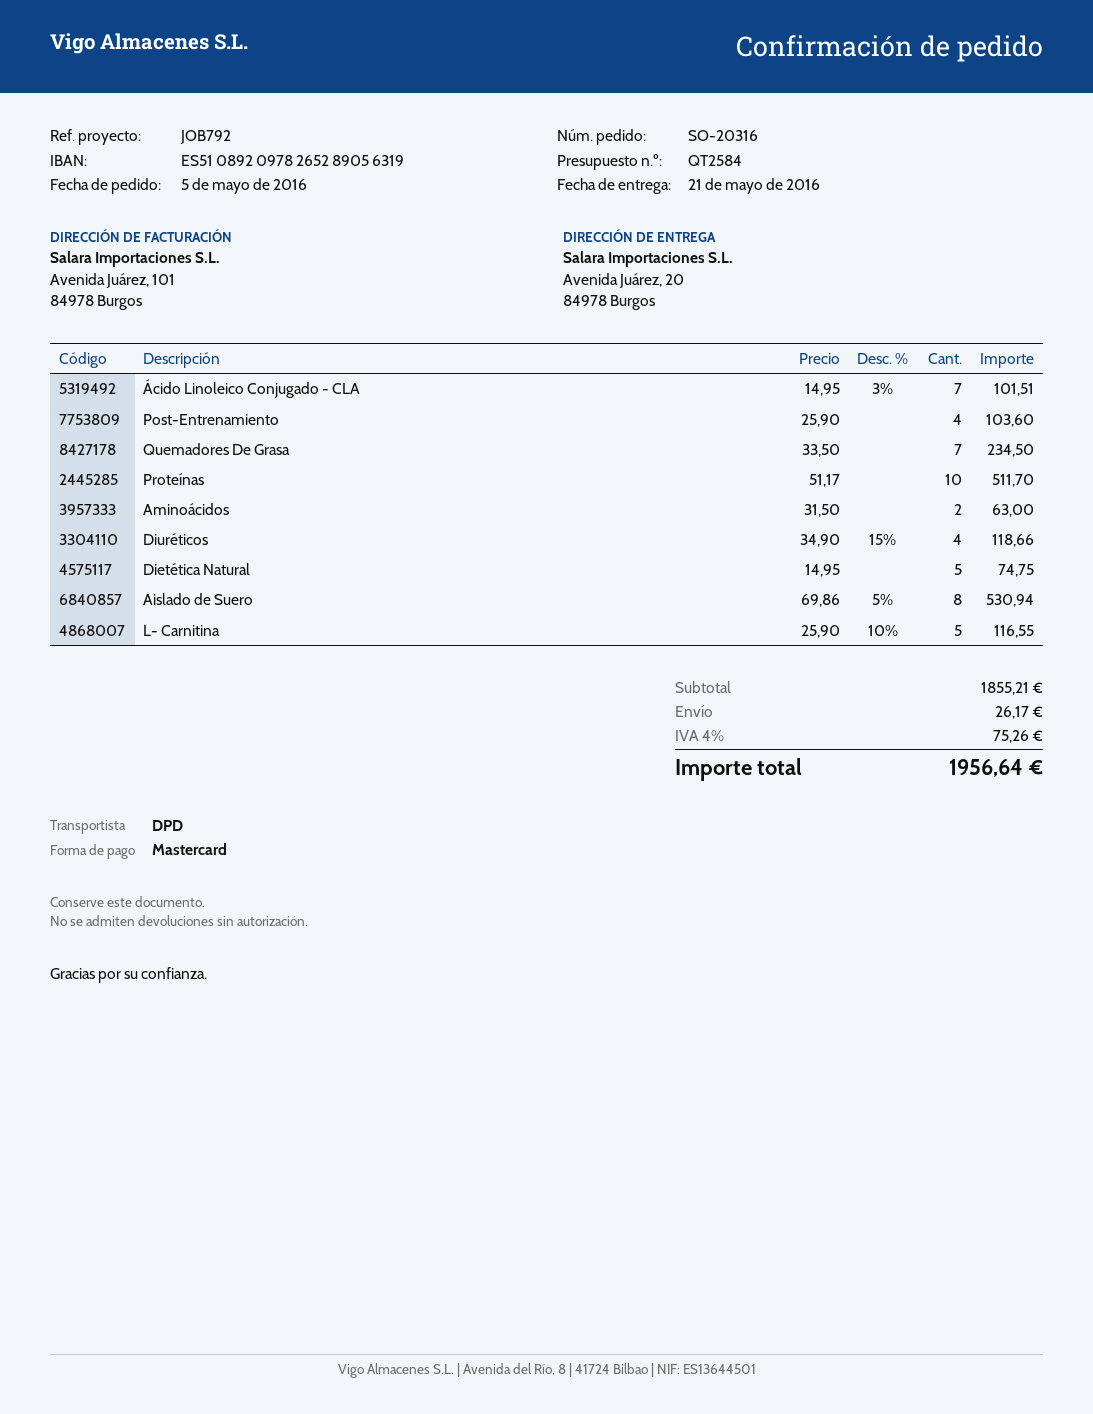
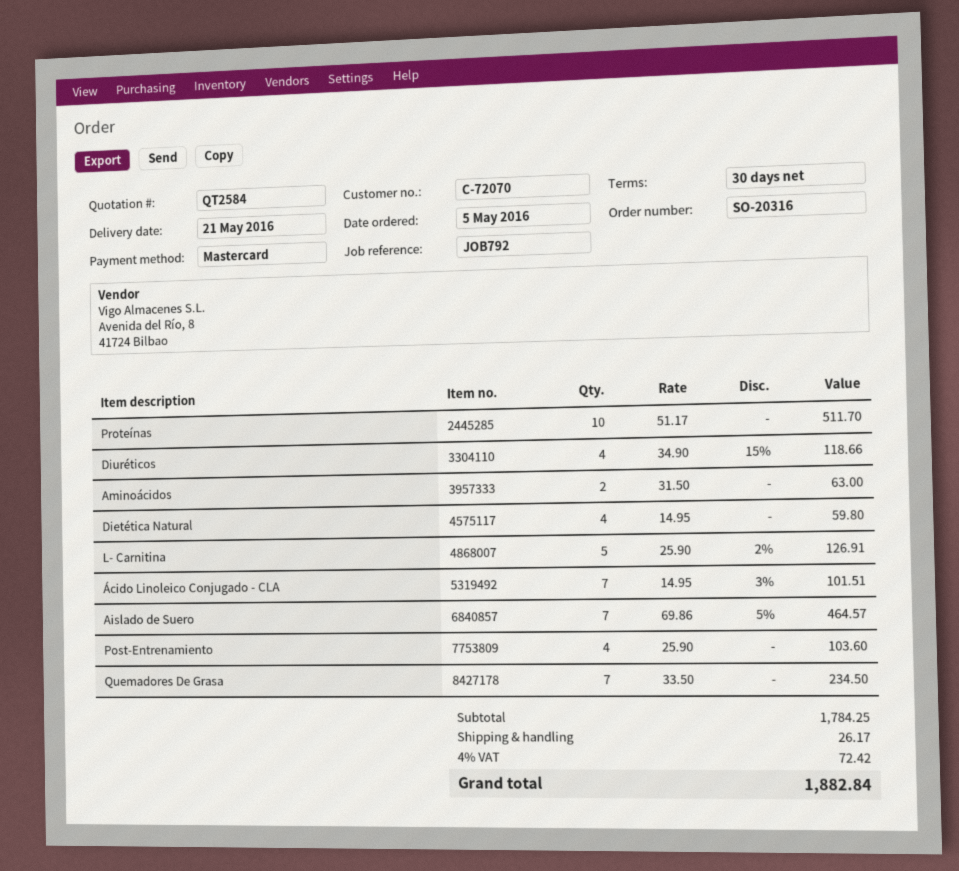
Dietética Natural: 5 x 14.95 = 74.75 -> 4 x 14.95 = 59.80
Aislado de Suero: 8 x 69.86 - 5% = 530.94 -> 7 x 69.86 - 5% = 464.57
L- Carnitina: 5 x 25.90 - 10% = 116.55 -> 5 x 25.90 - 2% = 126.91
subtotal: 1855.21 -> 1784.25
tax: 4% = 75.26 -> 4% = 72.42
total: 1956.64 -> 1882.84

